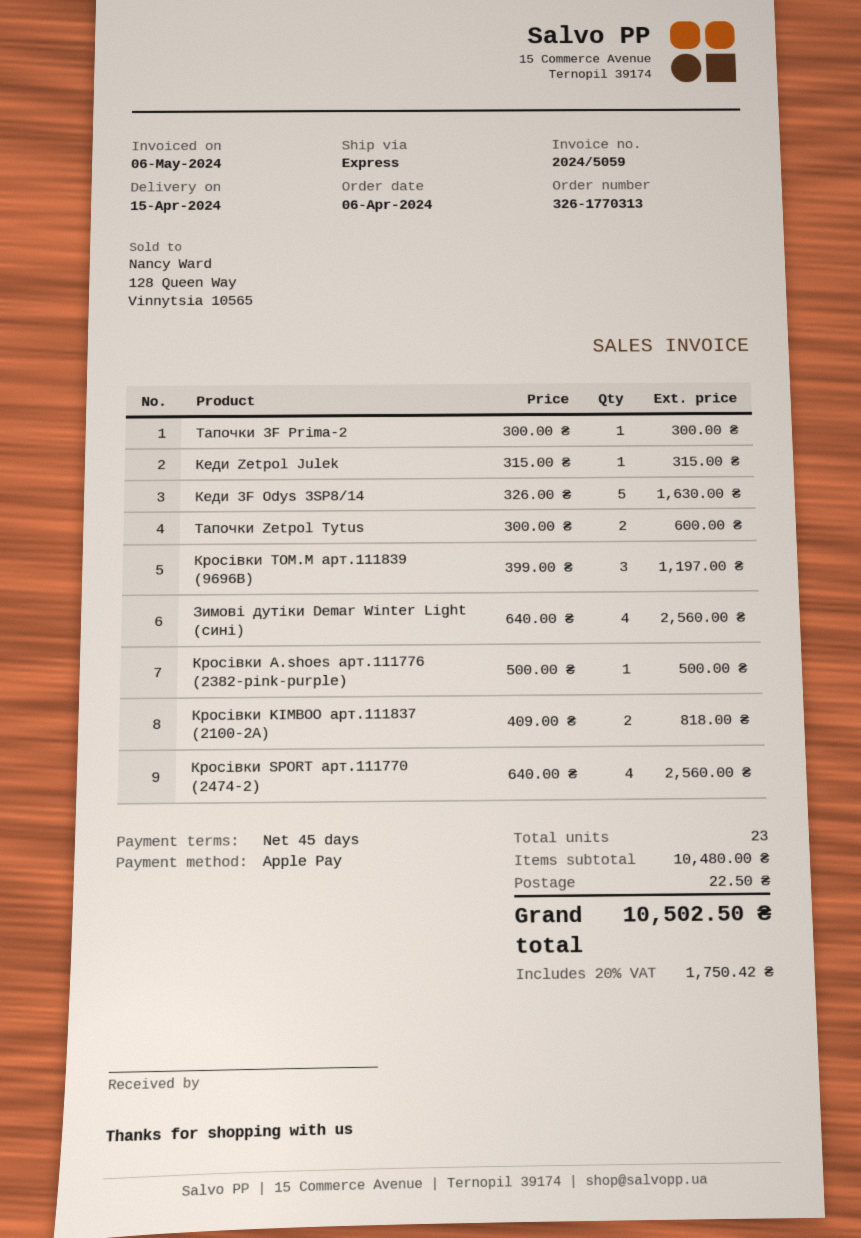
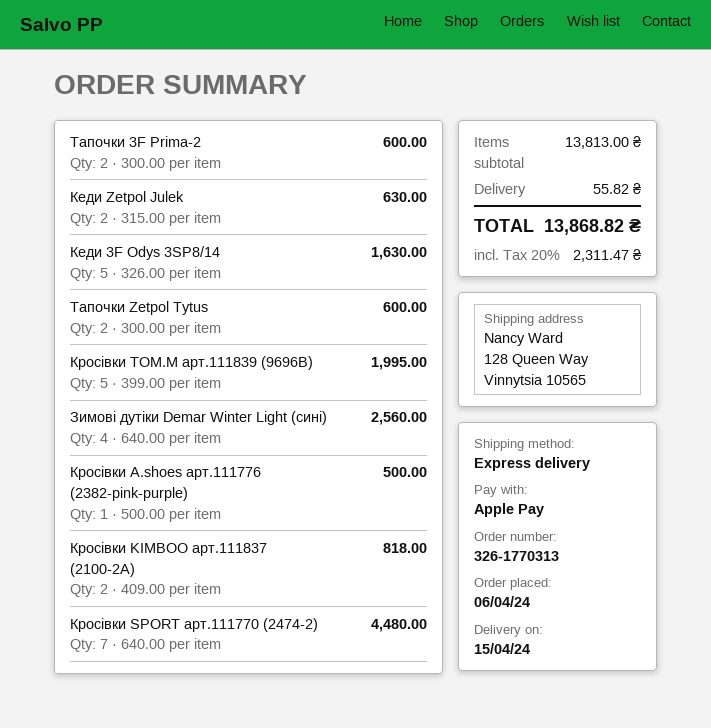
Тапочки 3F Prima-2: 1 x 300.00 = 300.00 -> 2 x 300.00 = 600.00
Кеди Zetpol Julek: 1 x 315.00 = 315.00 -> 2 x 315.00 = 630.00
Кросівки ТОМ.М арт.111839 (9696B): 3 x 399.00 = 1197.00 -> 5 x 399.00 = 1995.00
Кросівки SPORT арт.111770 (2474-2): 4 x 640.00 = 2560.00 -> 7 x 640.00 = 4480.00
subtotal: 10480.00 -> 13813.00
shipping: 22.50 -> 55.82
tax: 20% = 1750.42 -> 20% = 2311.47
total: 10502.50 -> 13868.82

